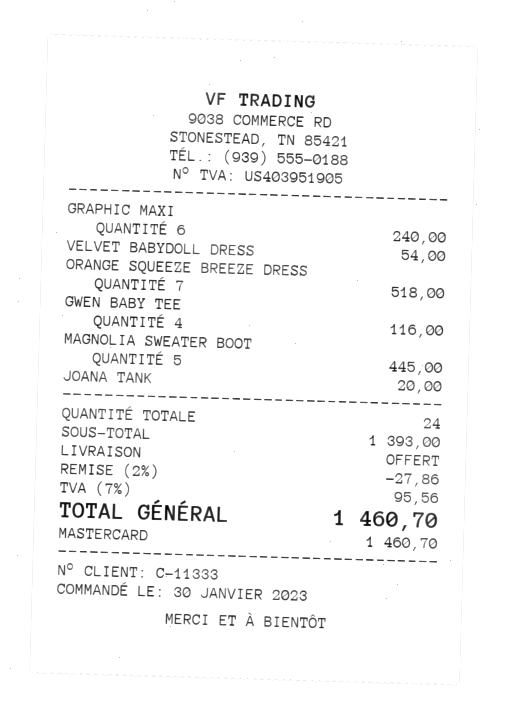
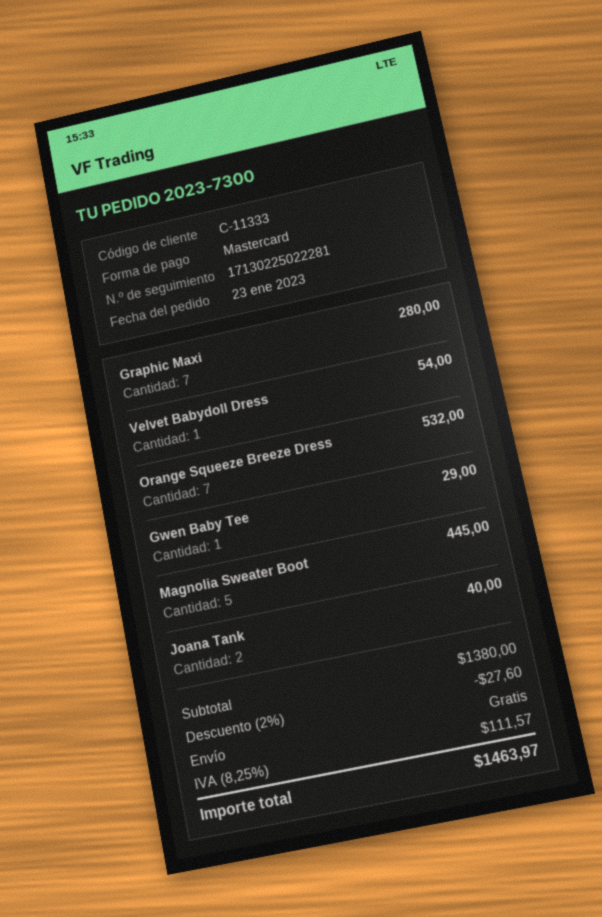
order date: 2023-01-30 -> 2023-01-23
GRAPHIC MAXI: 6 for 240.00 -> 7 for 280.00
ORANGE SQUEEZE BREEZE DRESS: 7 for 518.00 -> 7 for 532.00
GWEN BABY TEE: 4 for 116.00 -> 1 for 29.00
JOANA TANK: 1 for 20.00 -> 2 for 40.00
subtotal: 1393.00 -> 1380.00
discount: 2% = 27.86 -> 2% = 27.60
tax: 7% = 95.56 -> 8.25% = 111.57
total: 1460.70 -> 1463.97

